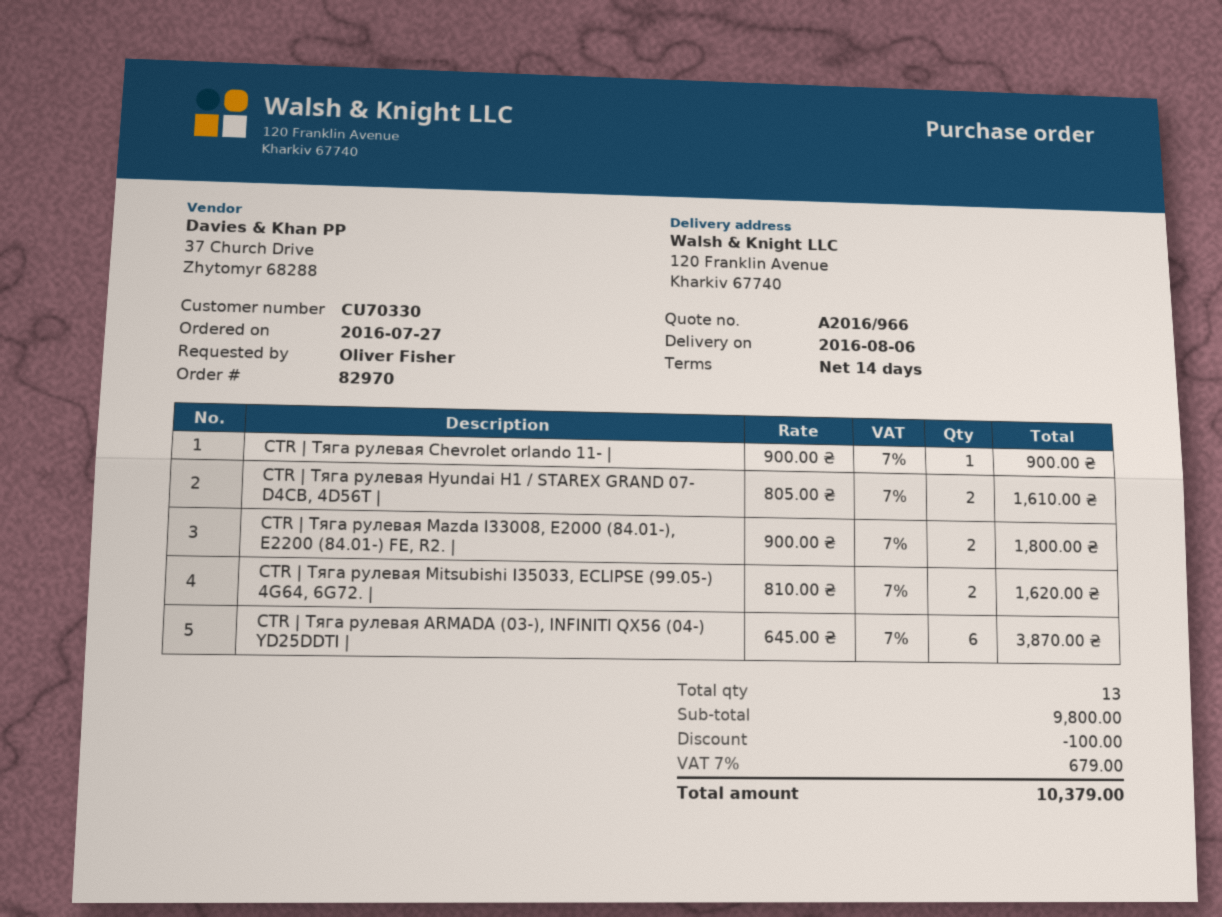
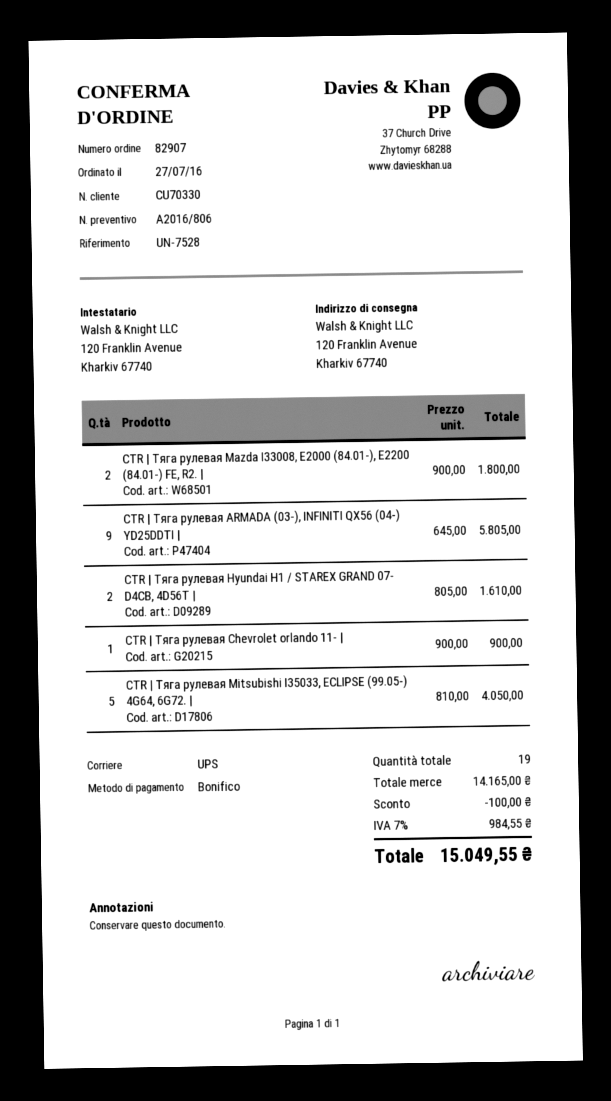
quote number: A2016/966 -> A2016/806
order number: 82970 -> 82907
CTR | Тяга рулевая Mitsubishi I35033, ECLIPSE (99.05-) 4G64, 6G72. |: 2 x 810.00 = 1620.00 -> 5 x 810.00 = 4050.00
CTR | Тяга рулевая ARMADA (03-), INFINITI QX56 (04-) YD25DDTI |: 6 x 645.00 = 3870.00 -> 9 x 645.00 = 5805.00
total quantity: 13 -> 19
subtotal: 9800.00 -> 14165.00
tax: 7% = 679.00 -> 7% = 984.55
total: 10379.00 -> 15049.55

